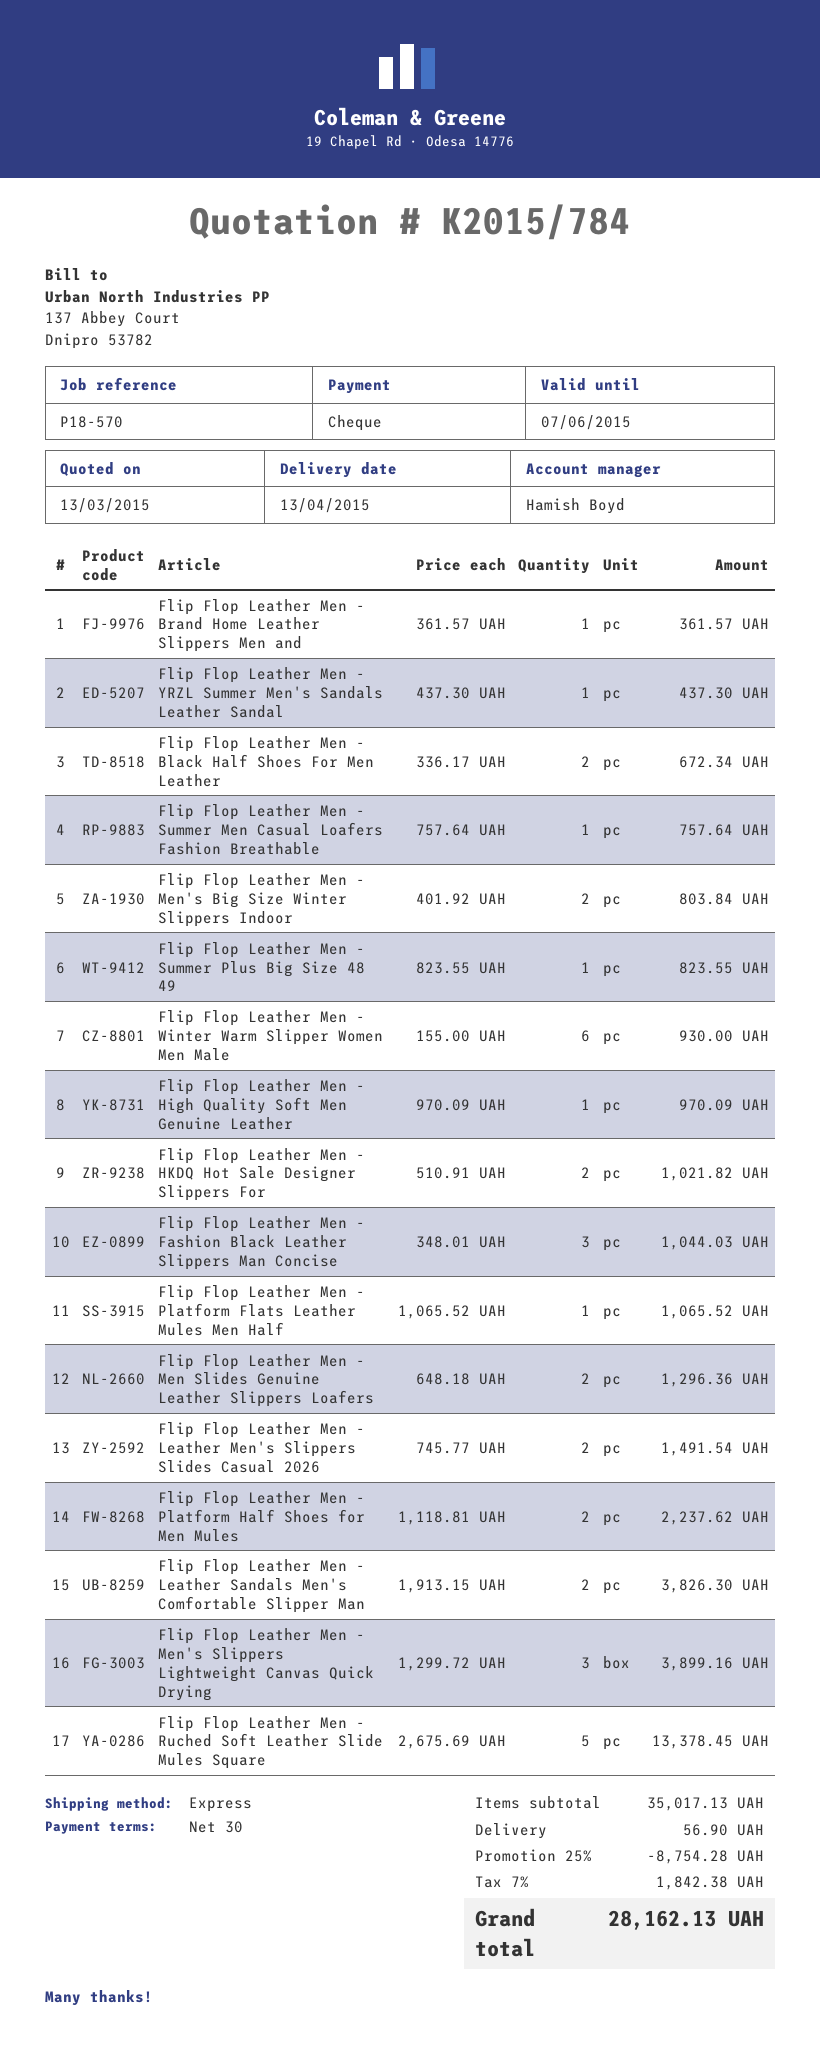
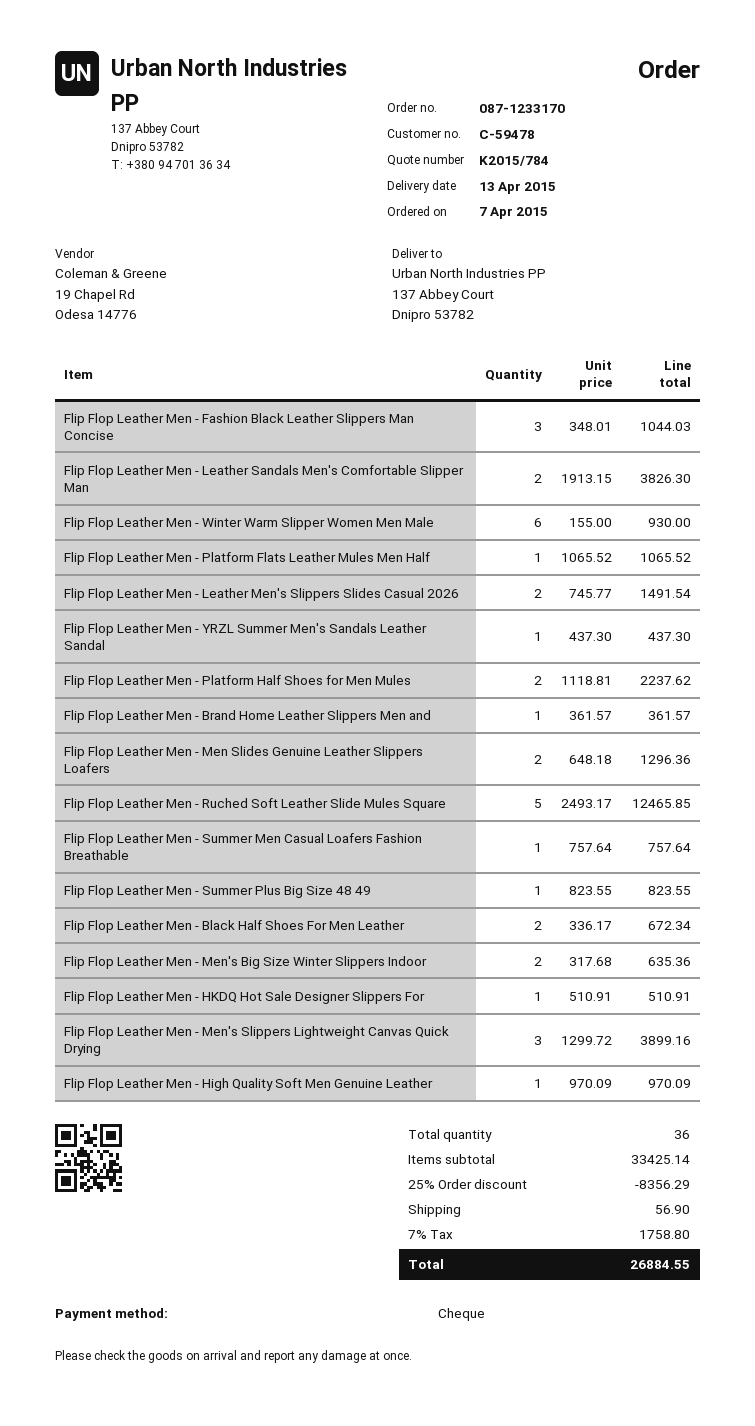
Flip Flop Leather Men - Men's Big Size Winter Slippers Indoor: 2 x 401.92 = 803.84 -> 2 x 317.68 = 635.36
Flip Flop Leather Men - HKDQ Hot Sale Designer Slippers For: 2 x 510.91 = 1021.82 -> 1 x 510.91 = 510.91
Flip Flop Leather Men - Ruched Soft Leather Slide Mules Square: 5 x 2675.69 = 13378.45 -> 5 x 2493.17 = 12465.85
subtotal: 35017.13 -> 33425.14
discount: 25% = 8754.28 -> 25% = 8356.29
tax: 7% = 1842.38 -> 7% = 1758.80
total: 28162.13 -> 26884.55

